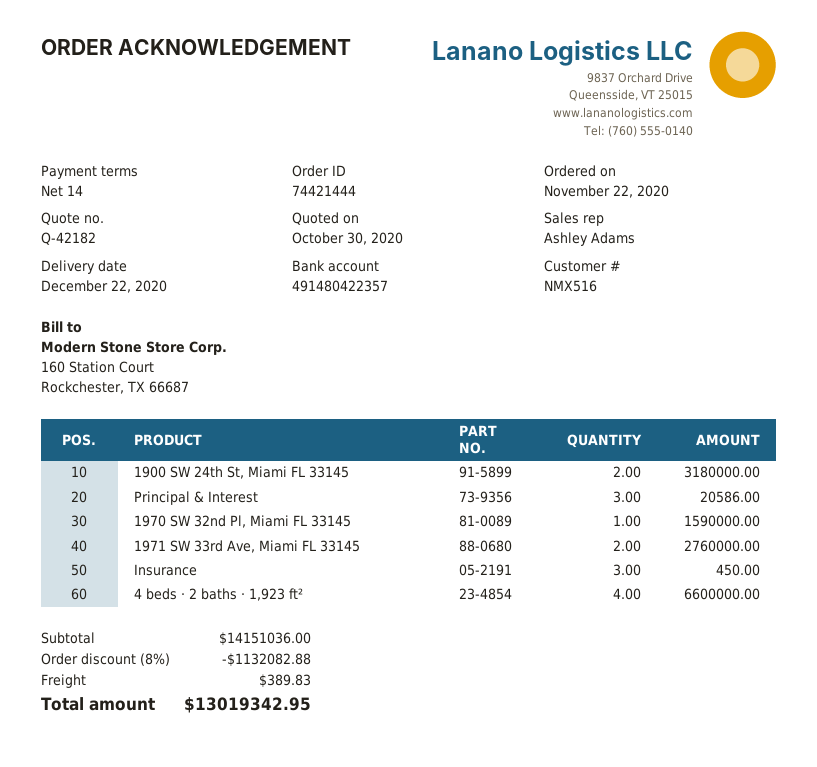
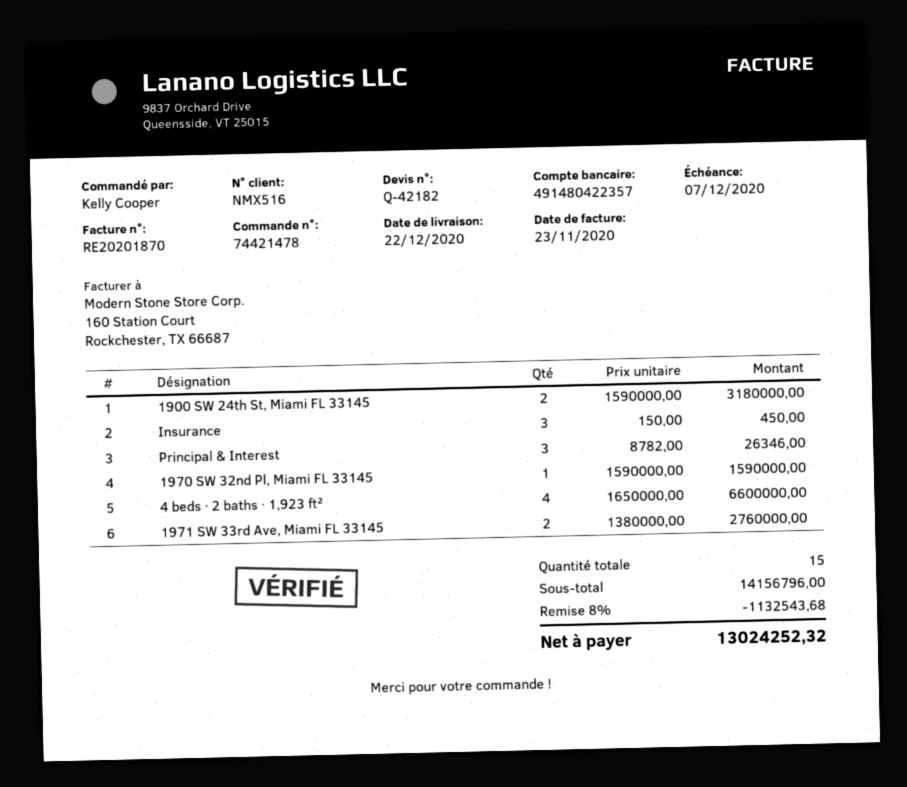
order number: 74421444 -> 74421478
Principal & Interest: 3 for 20586.00 -> 3 for 26346.00
subtotal: 14151036.00 -> 14156796.00
discount: 8% = 1132082.88 -> 8% = 1132543.68
shipping: 389.83 -> none
total: 13019342.95 -> 13024252.32

